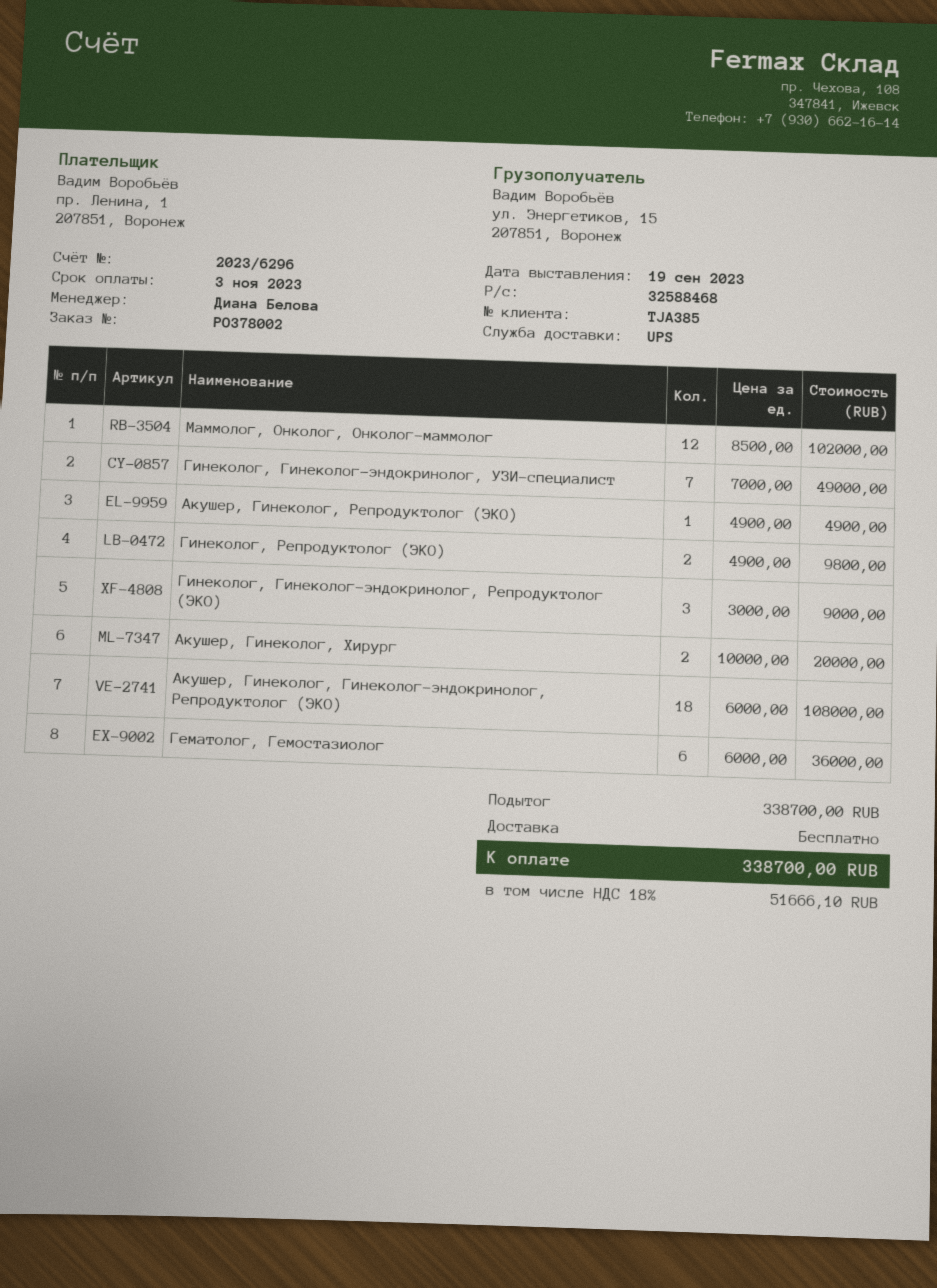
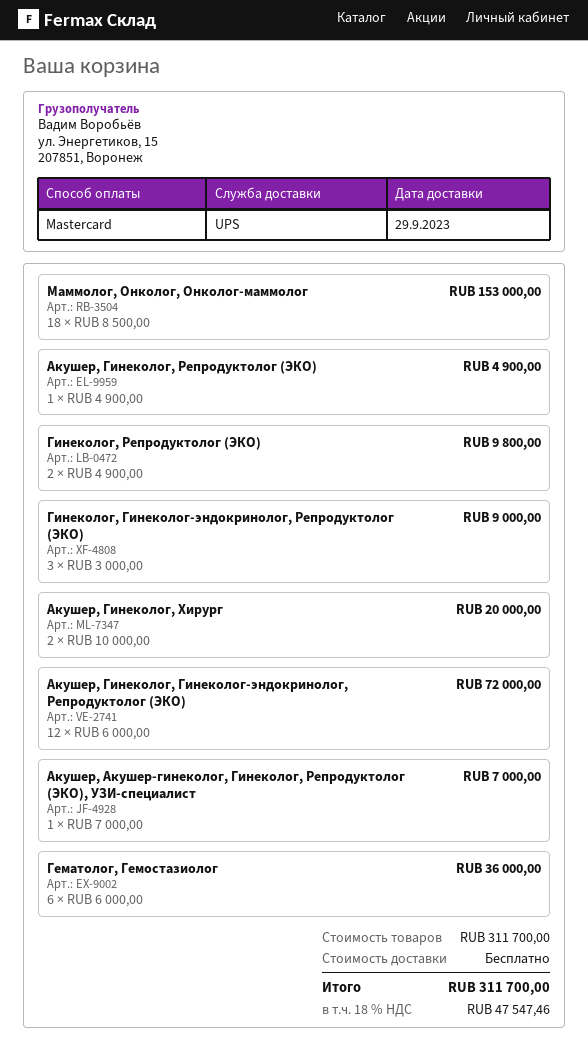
Маммолог, Онколог, Онколог-маммолог: 12 x 8500.00 = 102000.00 -> 18 x 8500.00 = 153000.00
Гинеколог, Гинеколог-эндокринолог, УЗИ-специалист: 7 x 7000.00 = 49000.00 -> none
Акушер, Гинеколог, Гинеколог-эндокринолог, Репродуктолог (ЭКО): 18 x 6000.00 = 108000.00 -> 12 x 6000.00 = 72000.00
Акушер, Акушер-гинеколог, Гинеколог, Репродуктолог (ЭКО), УЗИ-специалист: none -> 1 x 7000.00 = 7000.00
subtotal: 338700.00 -> 311700.00
tax: 18% = 51666.10 -> 18% = 47547.46
total: 338700.00 -> 311700.00

